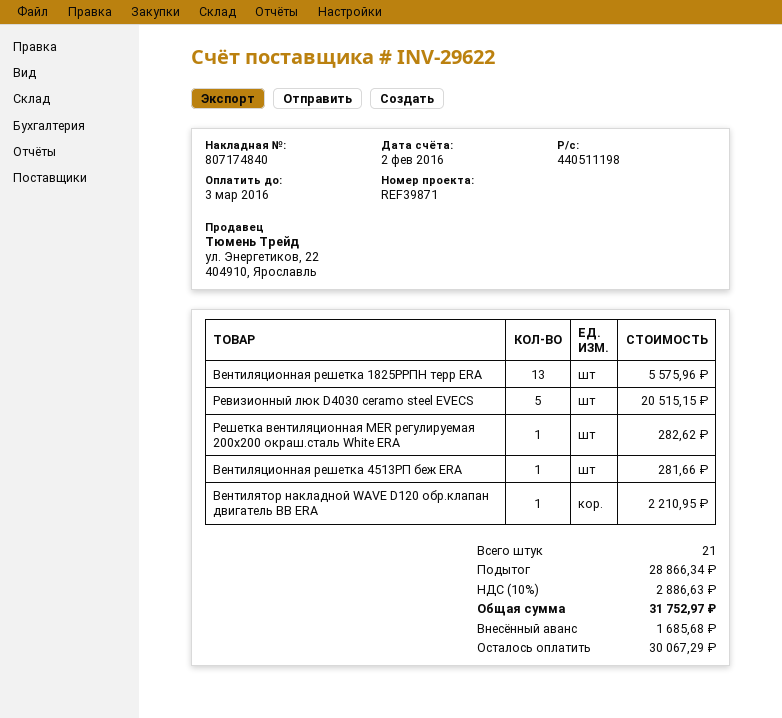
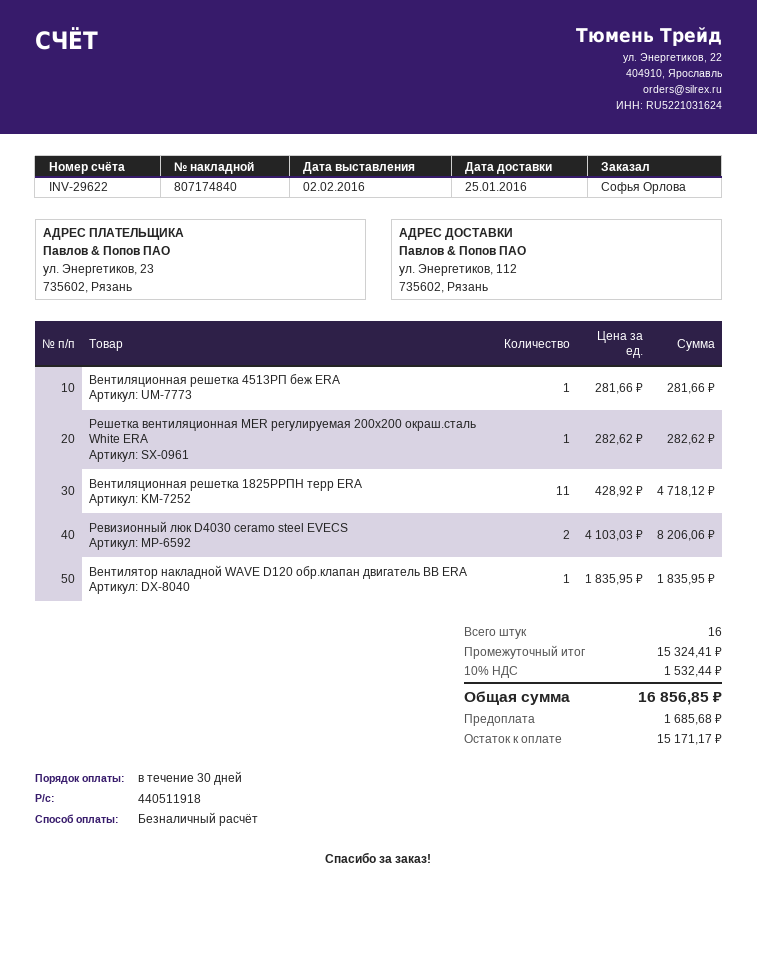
bank account: 440511198 -> 440511918
Вентиляционная решетка 1825РРПН терр ERA: 13 for 5575.96 -> 11 for 4718.12
Ревизионный люк D4030 ceramo steel EVECS: 5 for 20515.15 -> 2 for 8206.06
Вентилятор накладной WAVE D120 обр.клапан двигатель BB ERA: 1 for 2210.95 -> 1 for 1835.95
total quantity: 21 -> 16
subtotal: 28866.34 -> 15324.41
tax: 10% = 2886.63 -> 10% = 1532.44
total: 31752.97 -> 16856.85
balance: 30067.29 -> 15171.17

